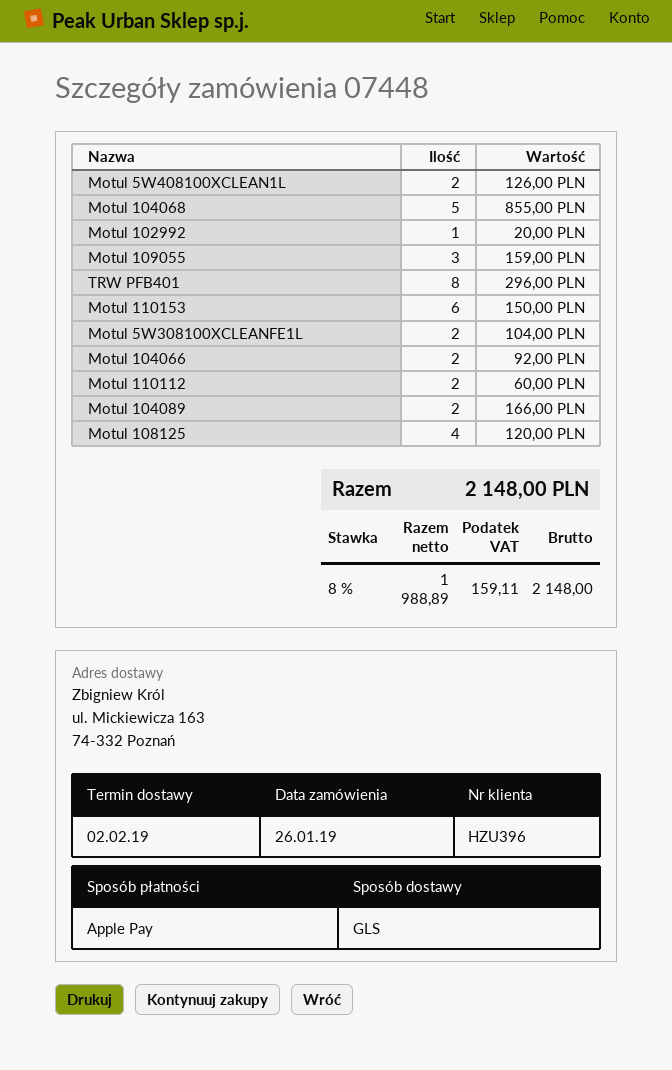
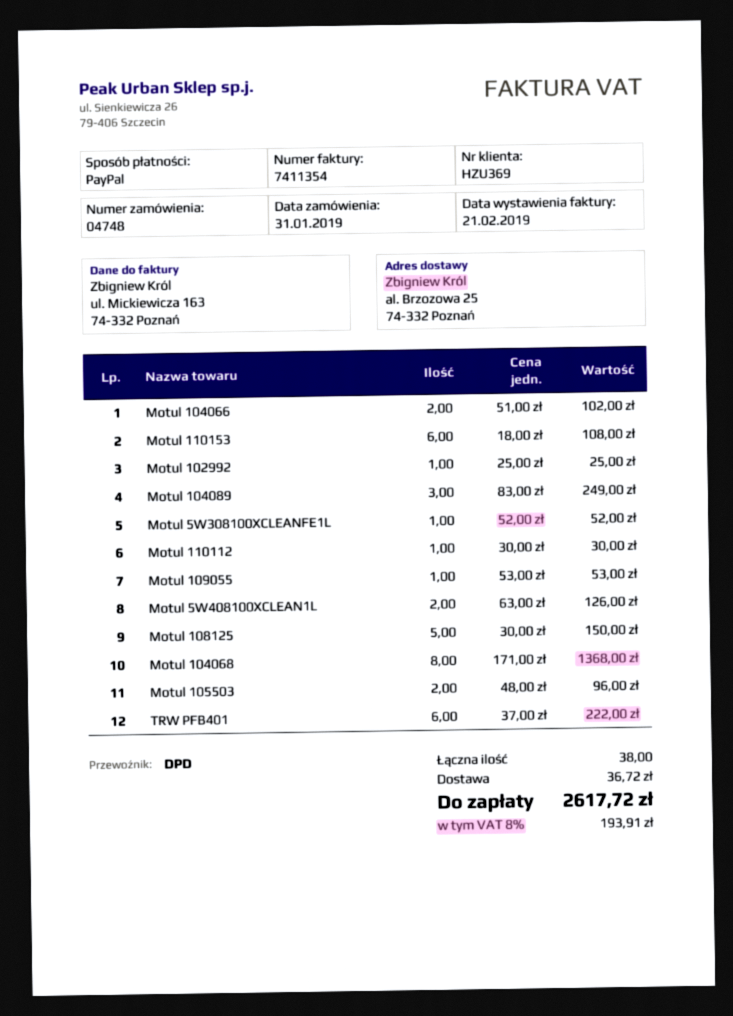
order number: 07448 -> 04748
order date: 2019-01-26 -> 2019-01-31
customer number: HZU396 -> HZU369
payment method: Apple Pay -> PayPal
shipping method: GLS -> DPD
ship to: ul. Mickiewicza 163, 74-332 Poznań -> al. Brzozowa 25, 74-332 Poznań
Motul 104068: 5 for 855.00 -> 8 for 1368.00
Motul 102992: 1 for 20.00 -> 1 for 25.00
Motul 109055: 3 for 159.00 -> 1 for 53.00
TRW PFB401: 8 for 296.00 -> 6 for 222.00
Motul 110153: 6 for 150.00 -> 6 for 108.00
Motul 5W308100XCLEANFE1L: 2 for 104.00 -> 1 for 52.00
Motul 104066: 2 for 92.00 -> 2 for 102.00
Motul 110112: 2 for 60.00 -> 1 for 30.00
Motul 104089: 2 for 166.00 -> 3 for 249.00
Motul 108125: 4 for 120.00 -> 5 for 150.00
Motul 105503: none -> 2 for 96.00
shipping: none -> 36.72
tax: 8% = 159.11 -> 8% = 193.91
total: 2148.00 -> 2617.72

